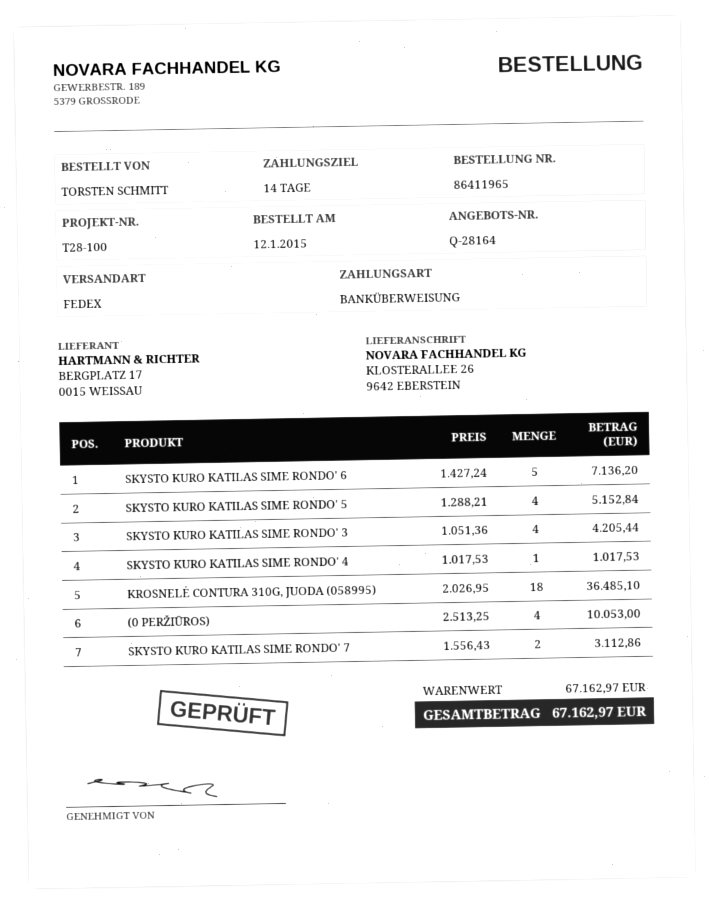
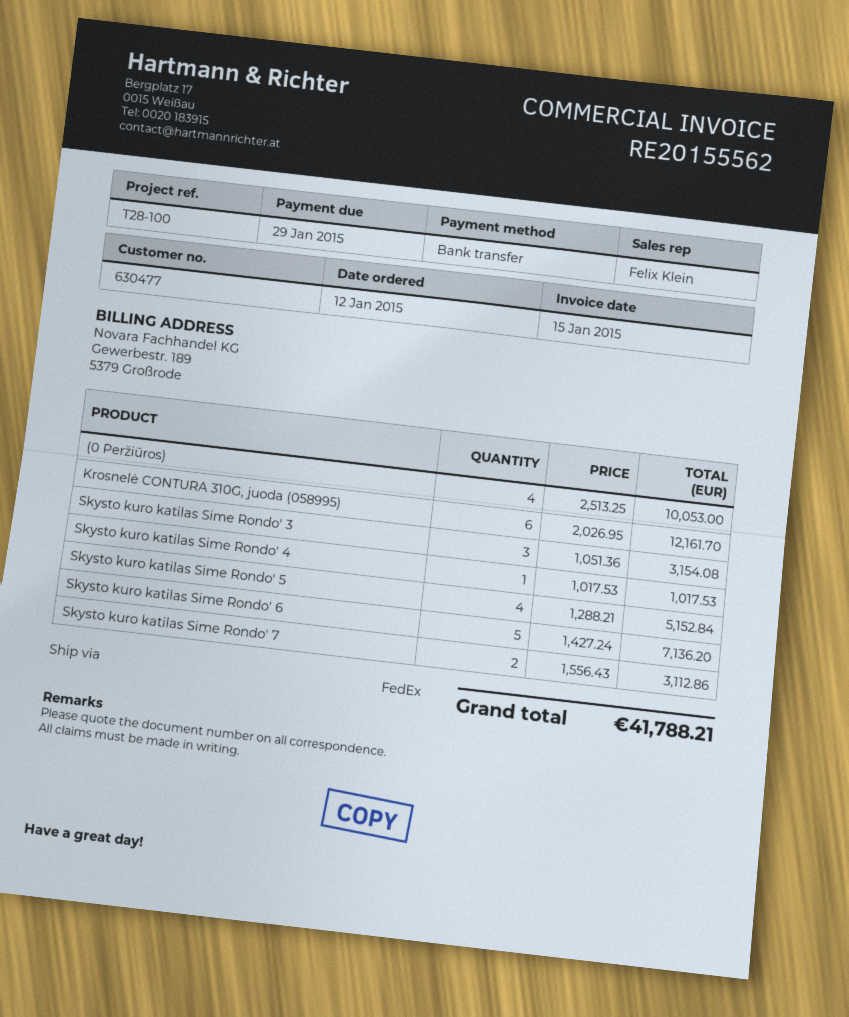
SKYSTO KURO KATILAS SIME RONDO' 3: 4 x 1051.36 = 4205.44 -> 3 x 1051.36 = 3154.08
KROSNELĖ CONTURA 310G, JUODA (058995): 18 x 2026.95 = 36485.10 -> 6 x 2026.95 = 12161.70
total: 67162.97 -> 41788.21

